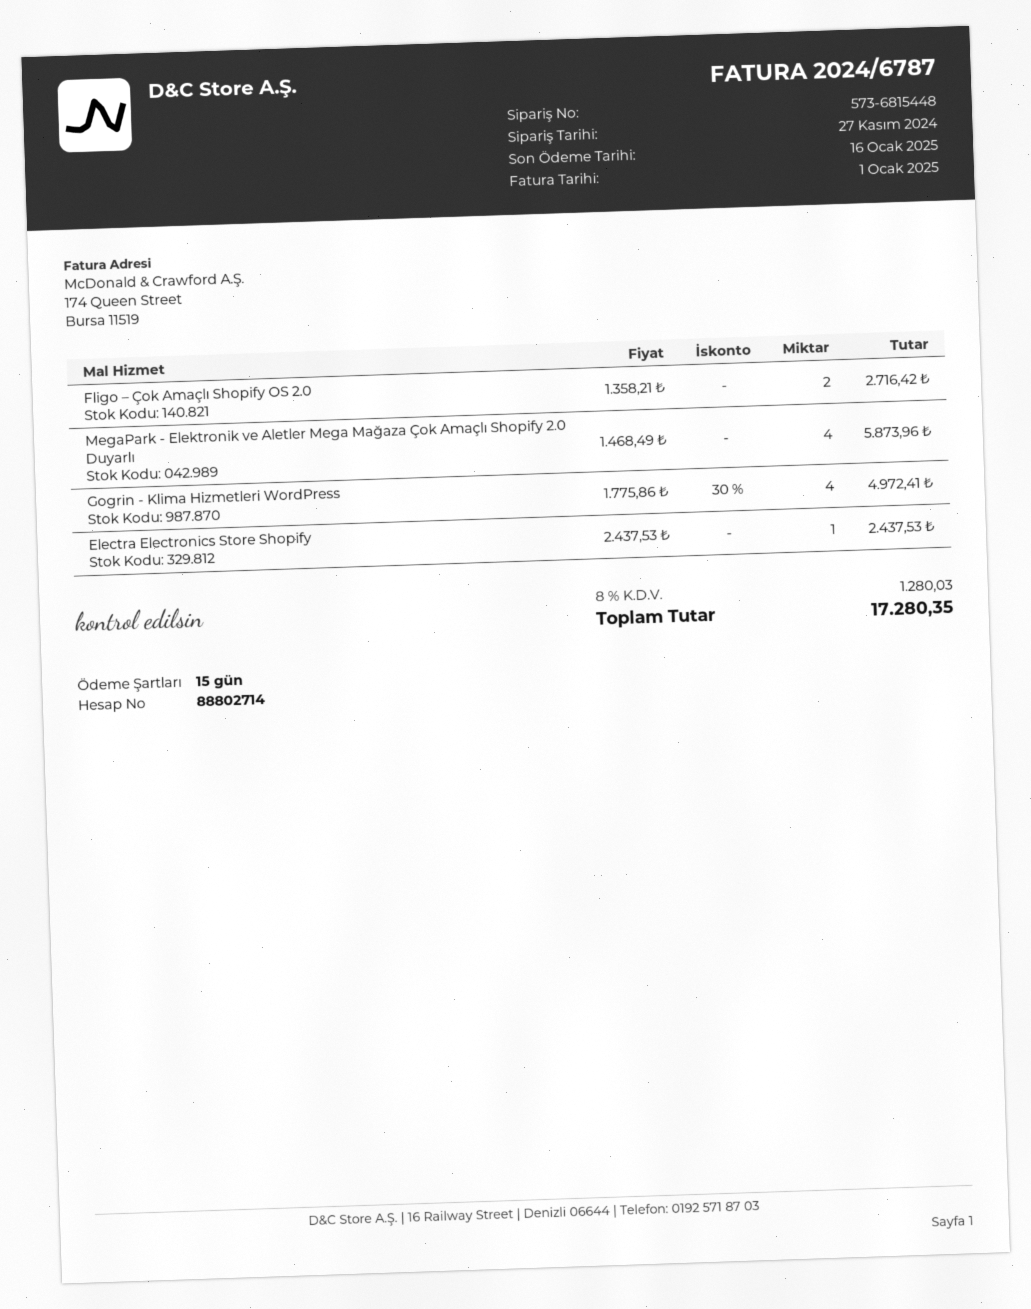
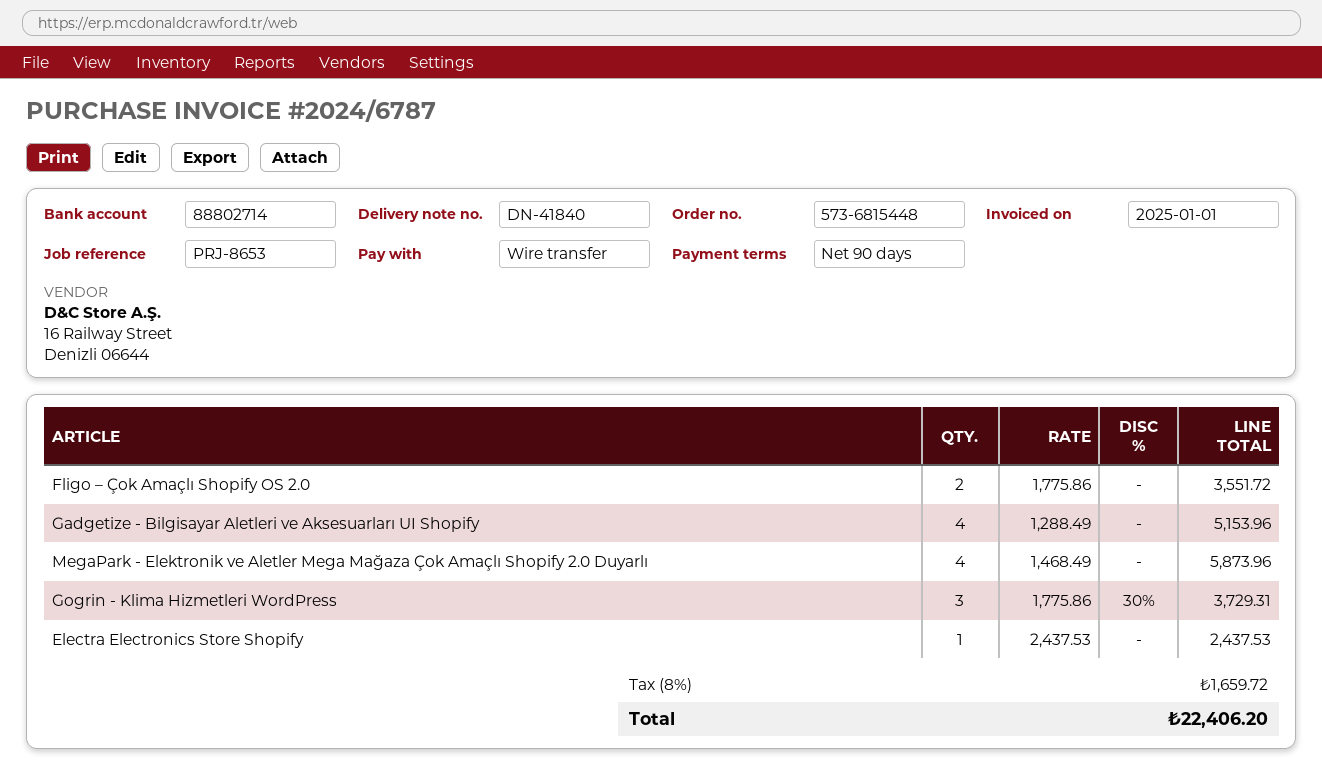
payment terms: 15 days -> 90 days
Fligo – Çok Amaçlı Shopify OS 2.0: 2 x 1358.21 = 2716.42 -> 2 x 1775.86 = 3551.72
Gogrin - Klima Hizmetleri WordPress: 4 x 1775.86 - 30% = 4972.41 -> 3 x 1775.86 - 30% = 3729.31
Gadgetize - Bilgisayar Aletleri ve Aksesuarları UI Shopify: none -> 4 x 1288.49 = 5153.96
tax: 8% = 1280.03 -> 8% = 1659.72
total: 17280.35 -> 22406.20

